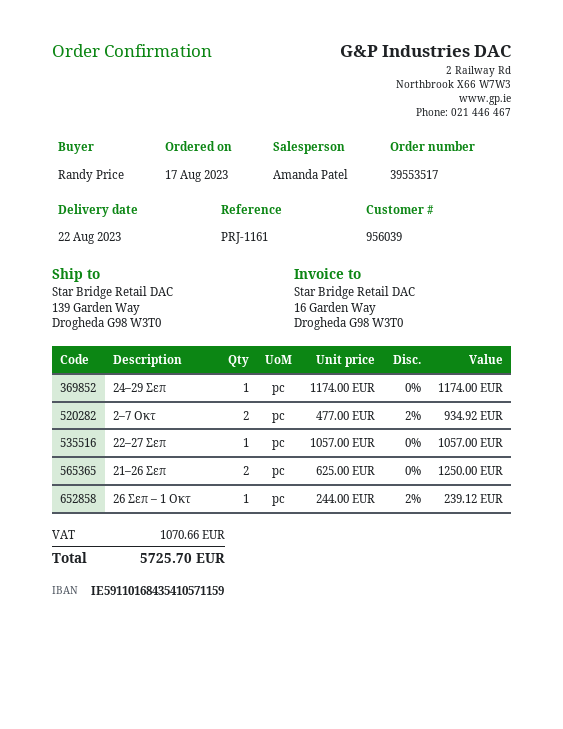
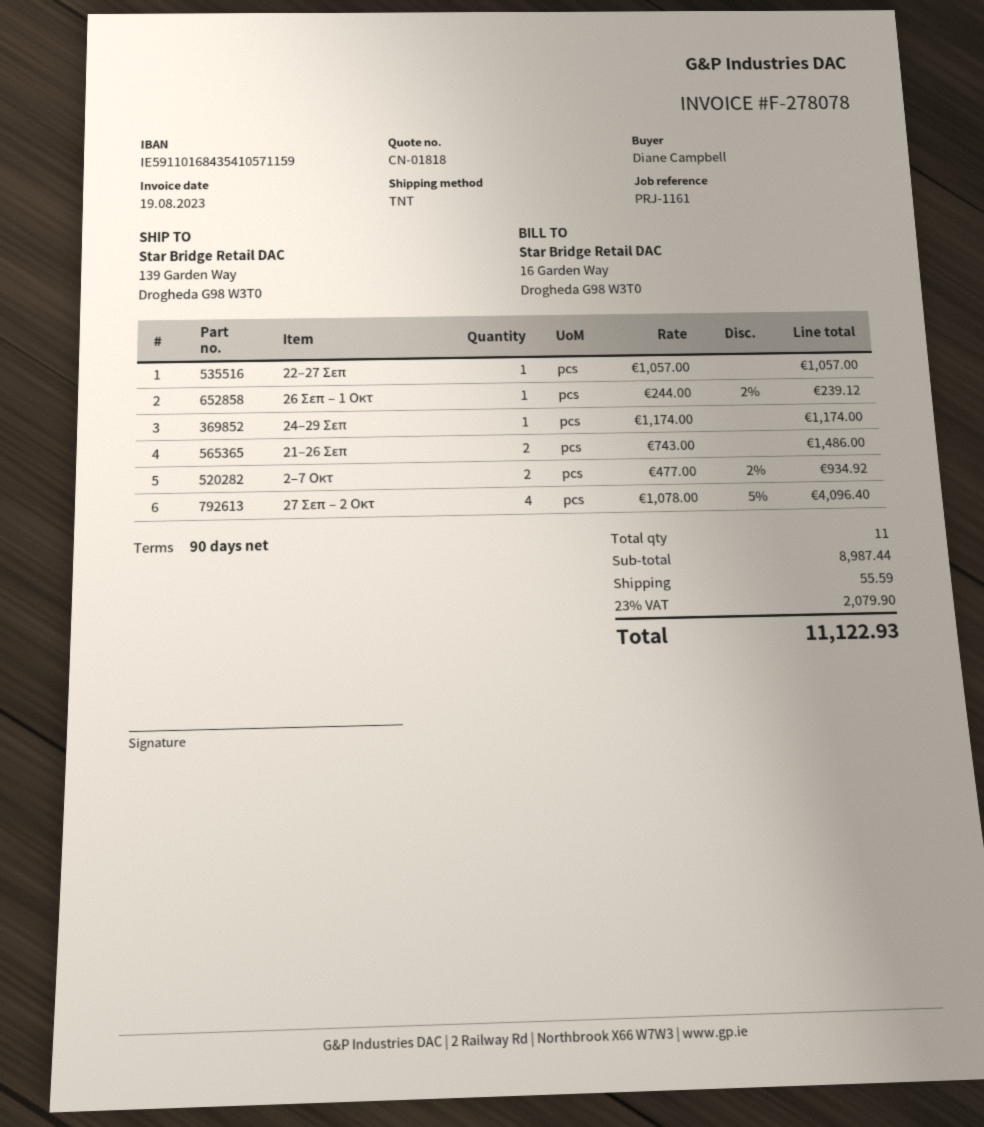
ordered by: Randy Price -> Diane Campbell
21–26 Σεπ: 2 x 625.00 = 1250.00 -> 2 x 743.00 = 1486.00
27 Σεπ – 2 Οκτ: none -> 4 x 1078.00 - 5% = 4096.40
shipping: none -> 55.59
tax: 1070.66 -> 2079.90
total: 5725.70 -> 11122.93

